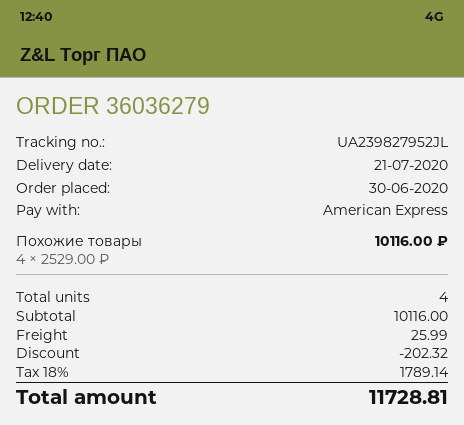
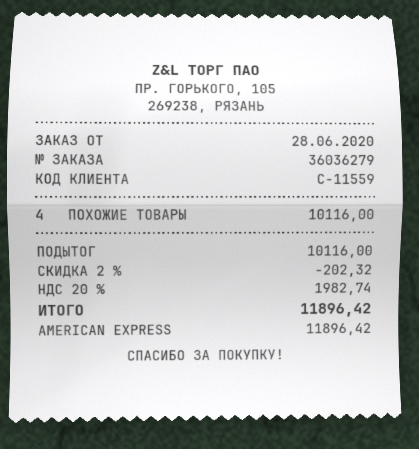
order date: 2020-06-30 -> 2020-06-28
shipping: 25.99 -> none
tax: 18% = 1789.14 -> 20% = 1982.74
total: 11728.81 -> 11896.42

